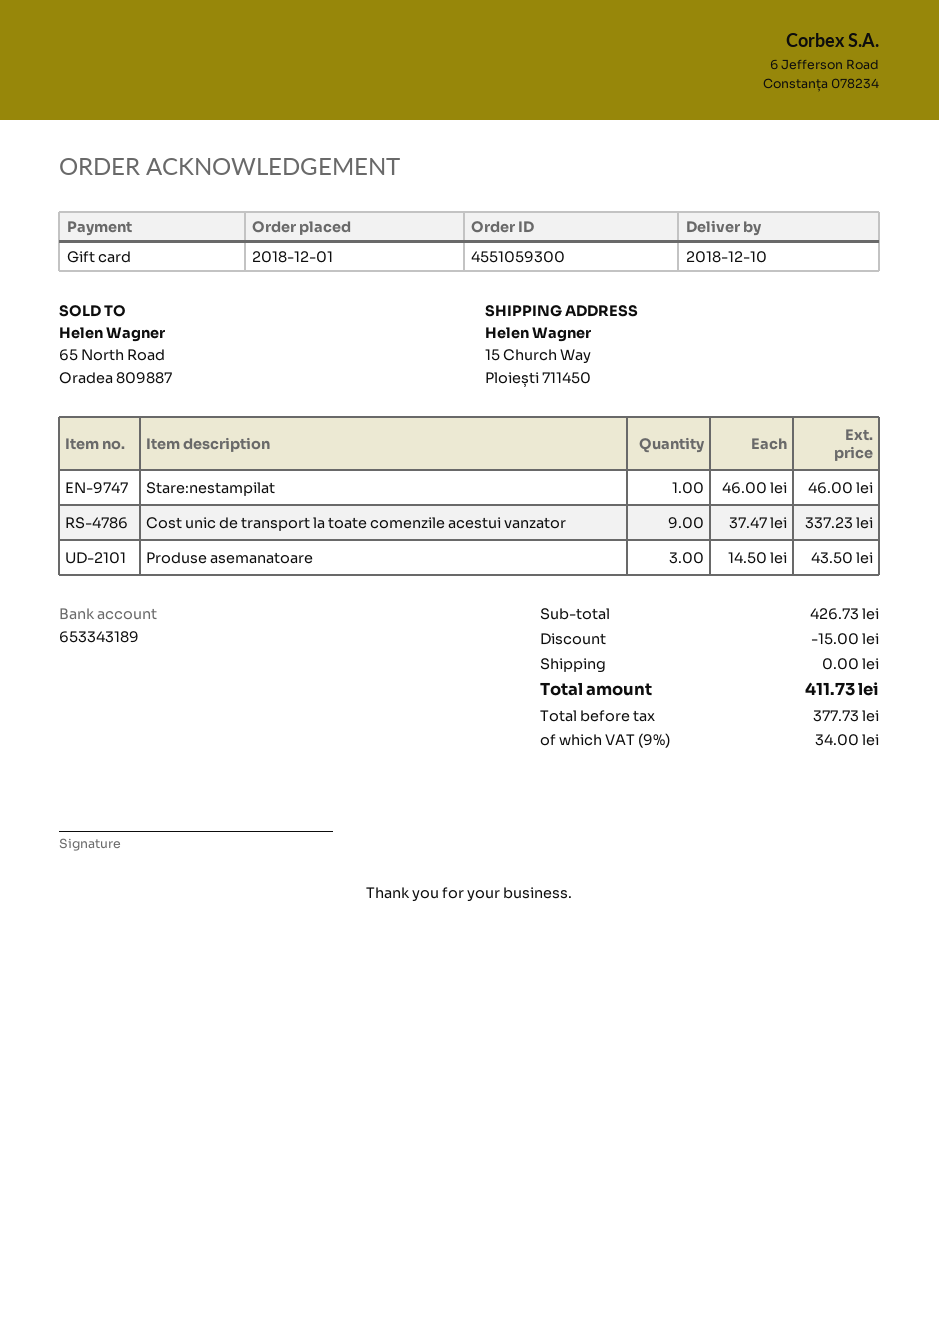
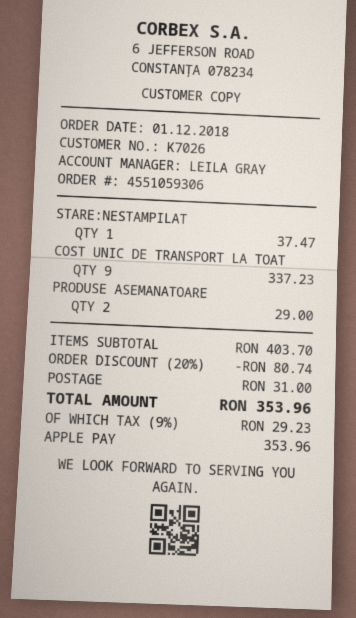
order number: 4551059300 -> 4551059306
payment method: gift card -> Apple Pay
Stare:nestampilat: 1 for 46.00 -> 1 for 37.47
Produse asemanatoare: 3 for 43.50 -> 2 for 29.00
subtotal: 426.73 -> 403.70
discount: 15.00 -> 80.74
shipping: 0.00 -> 31.00
tax: 9% = 34.00 -> 9% = 29.23
total: 411.73 -> 353.96

